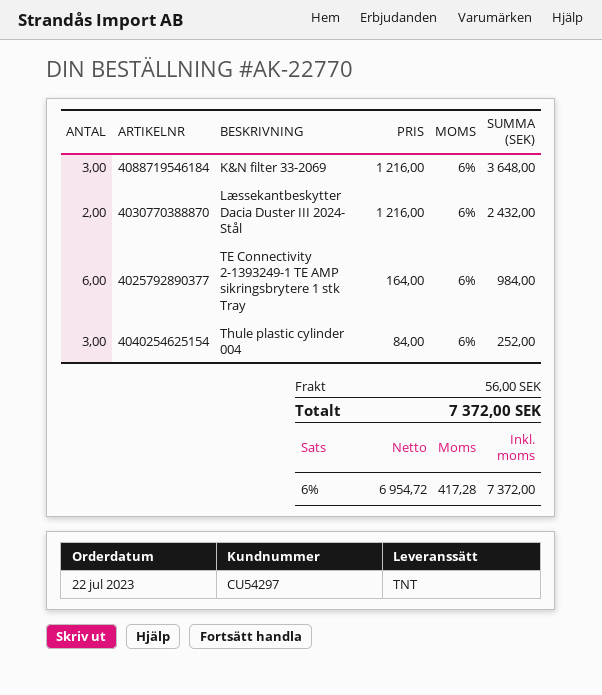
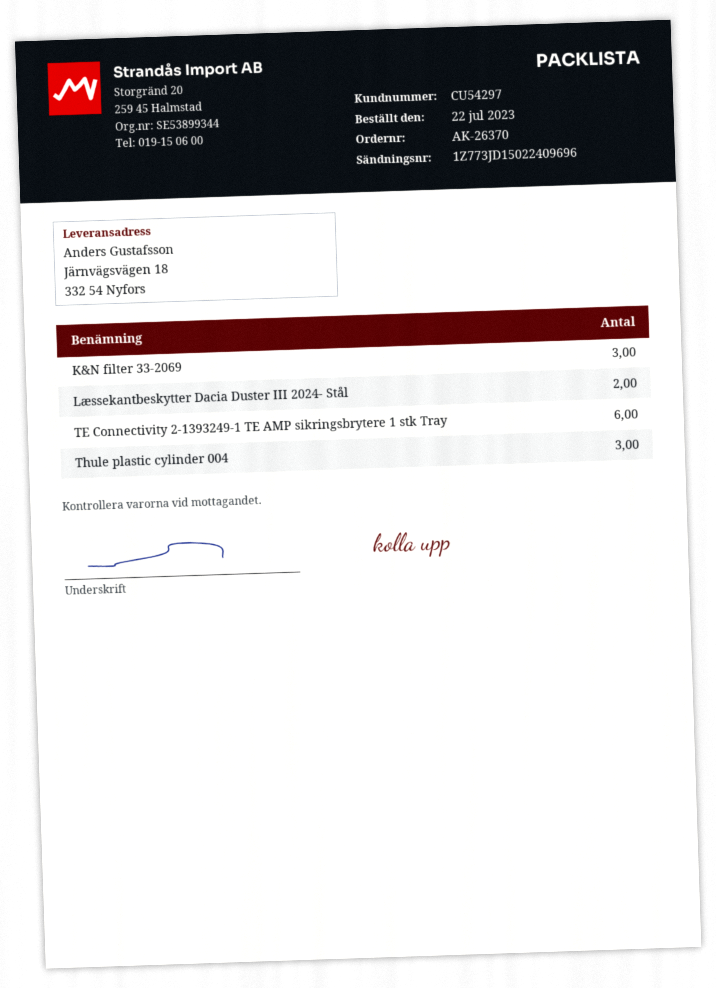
order number: AK-22770 -> AK-26370

